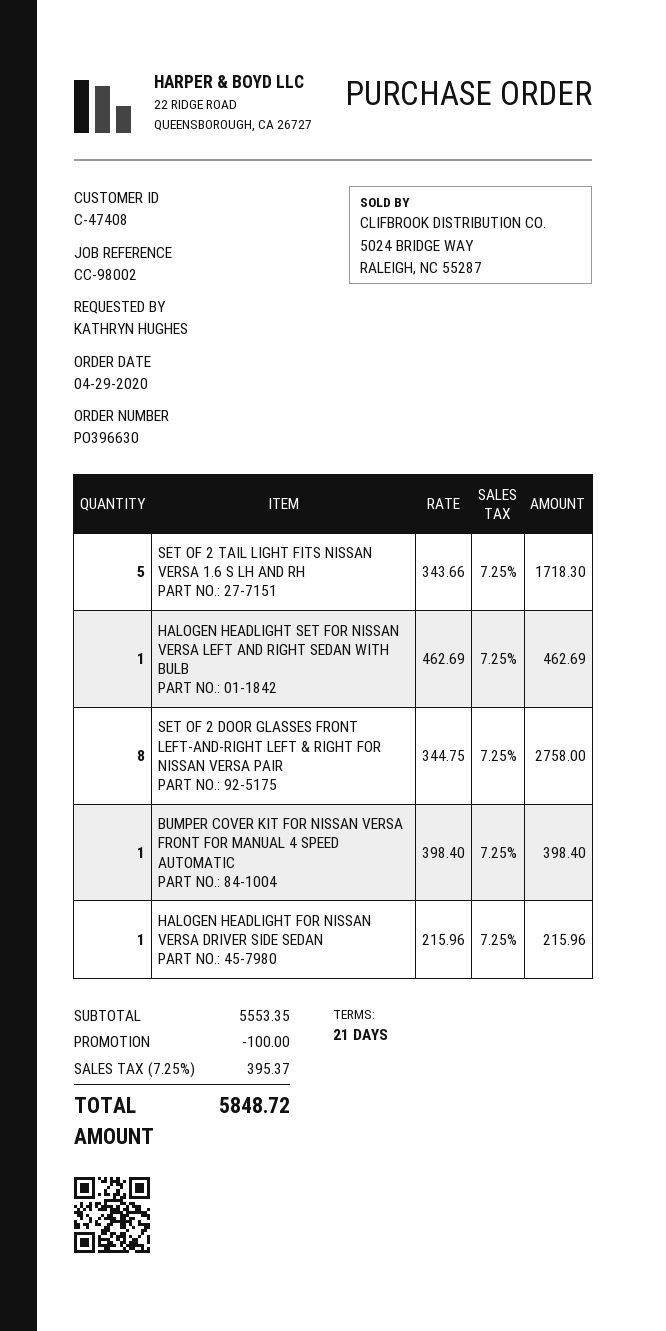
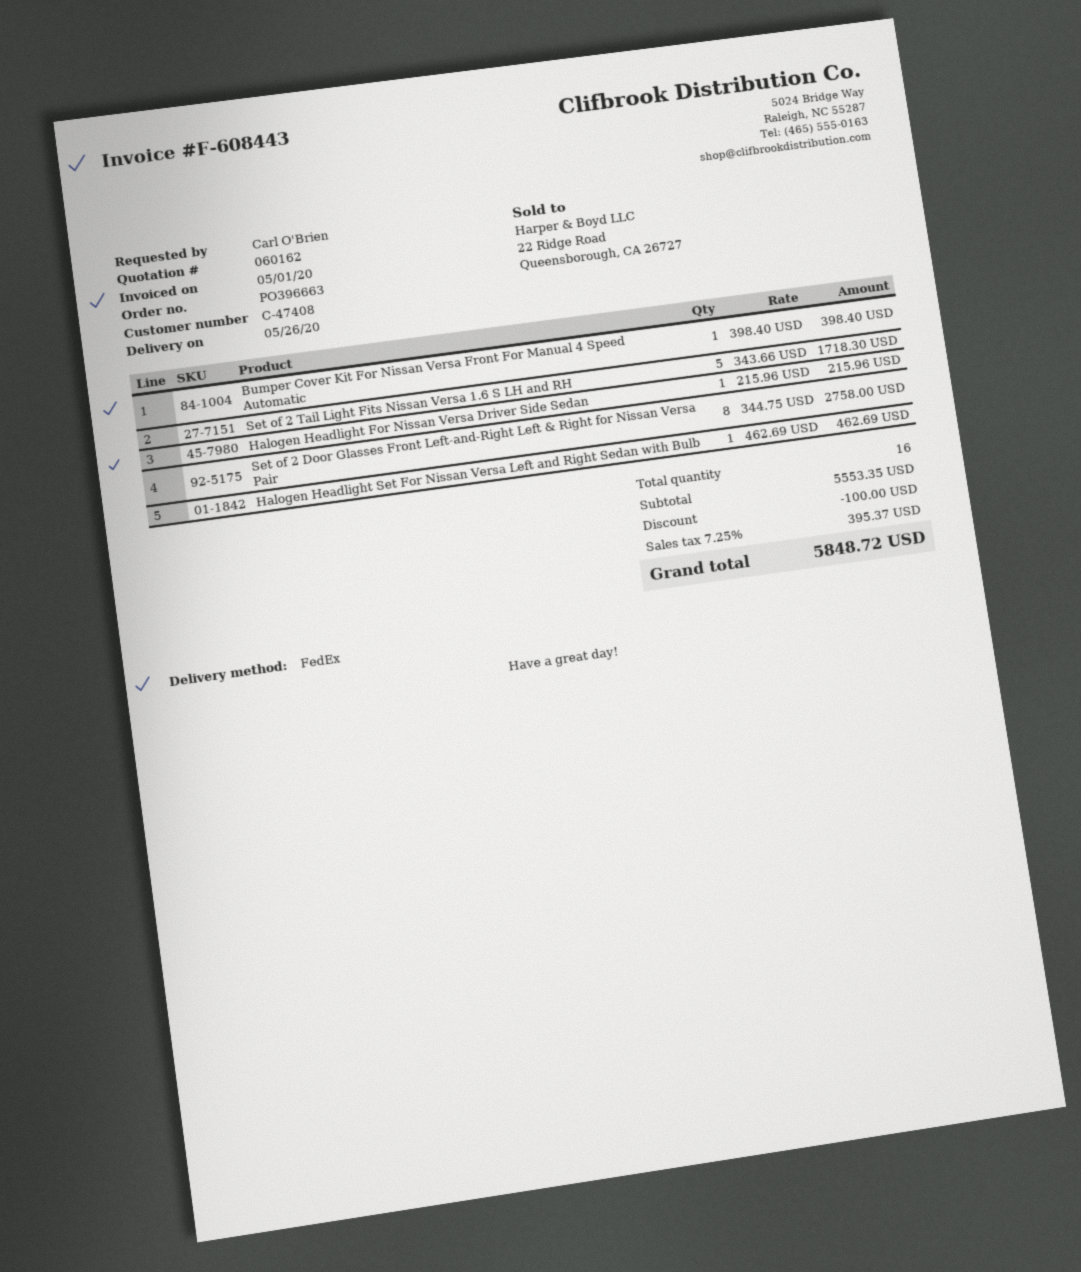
order number: PO396630 -> PO396663
ordered by: KATHRYN HUGHES -> Carl O'Brien

